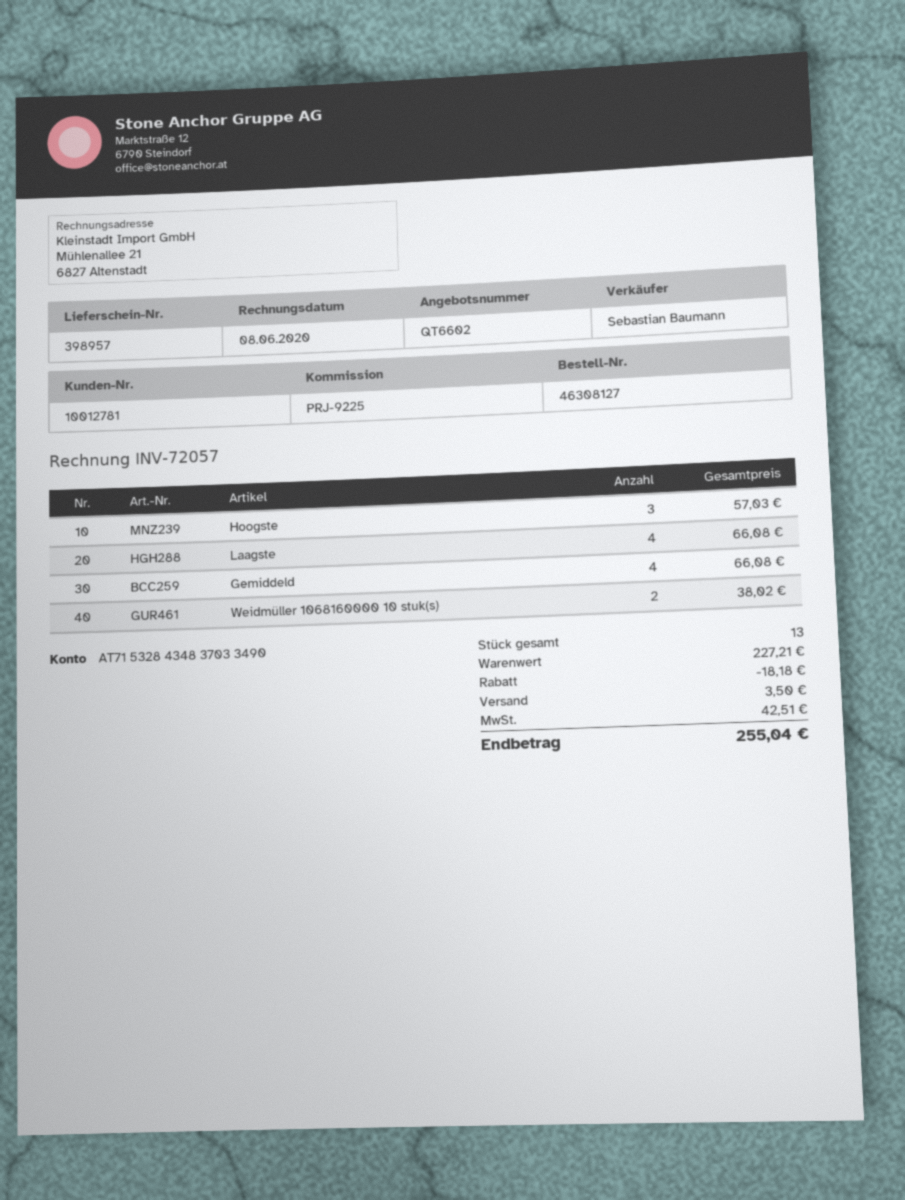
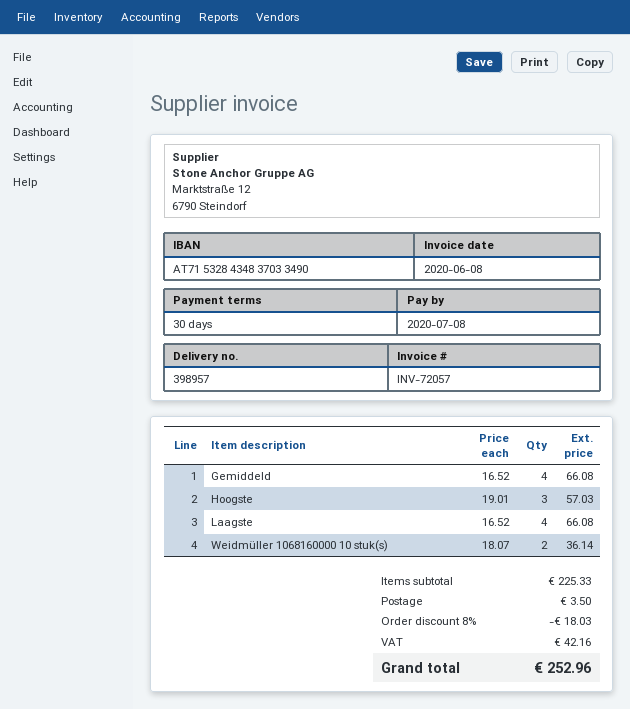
Weidmüller 1068160000 10 stuk(s): 2 for 38.02 -> 2 for 36.14
subtotal: 227.21 -> 225.33
discount: 18.18 -> 18.03
tax: 42.51 -> 42.16
total: 255.04 -> 252.96

